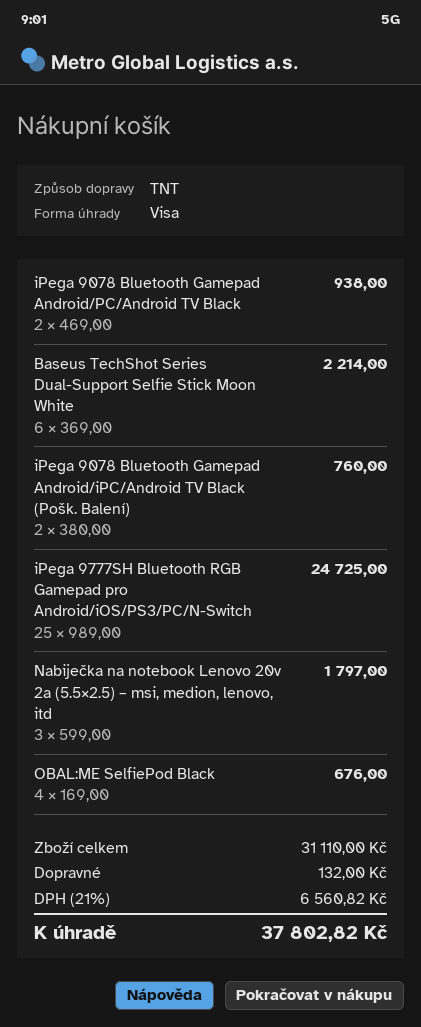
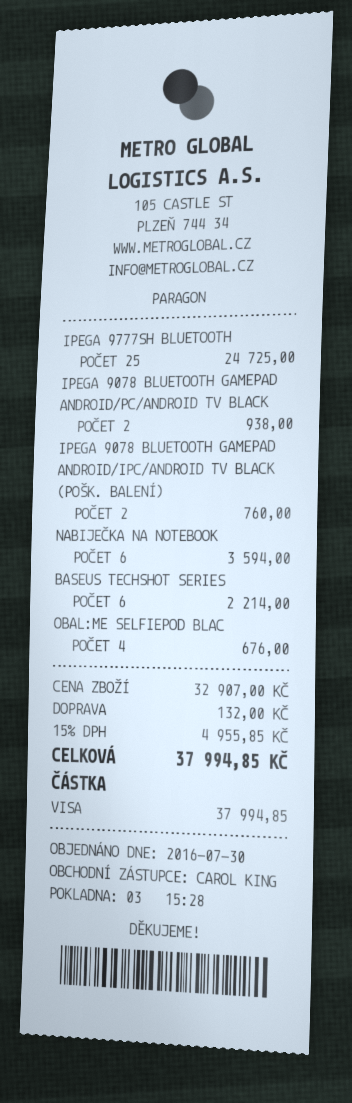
Nabiječka na notebook Lenovo 20v 2a (5.5×2.5) – msi, medion, lenovo, itd: 3 for 1797.00 -> 6 for 3594.00
subtotal: 31110.00 -> 32907.00
tax: 21% = 6560.82 -> 15% = 4955.85
total: 37802.82 -> 37994.85

